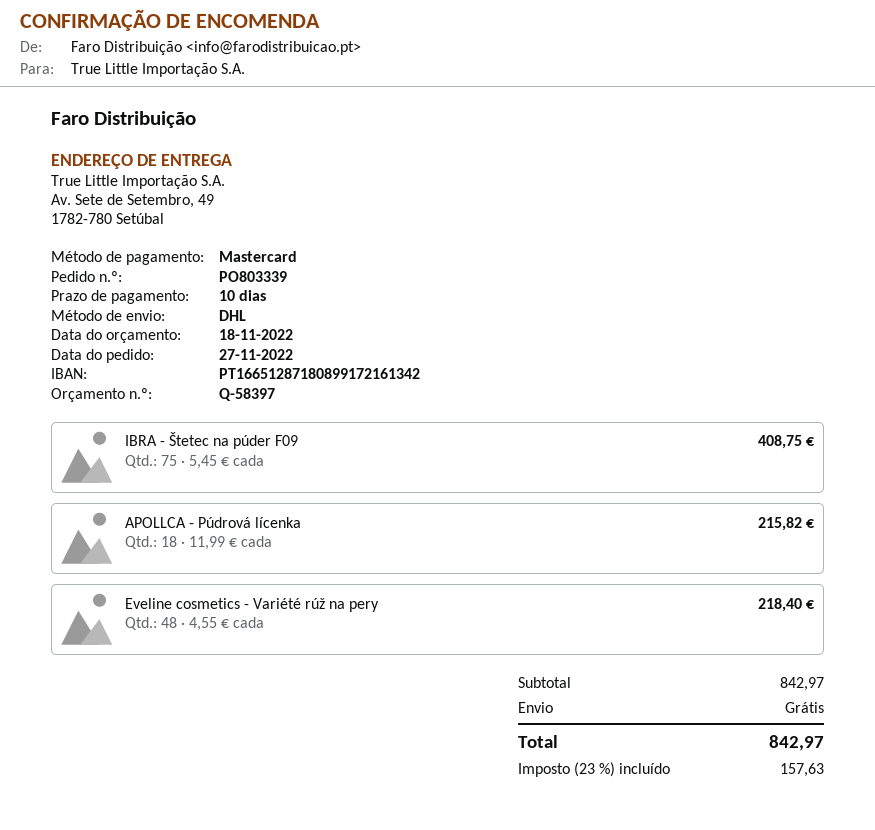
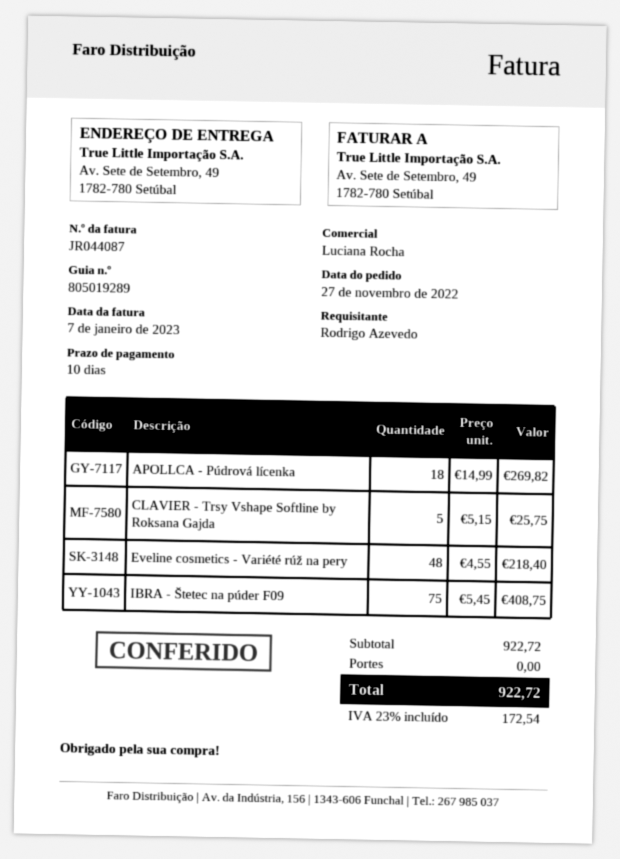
APOLLCA - Púdrová lícenka: 18 x 11.99 = 215.82 -> 18 x 14.99 = 269.82
CLAVIER - Trsy Vshape Softline by Roksana Gajda: none -> 5 x 5.15 = 25.75
subtotal: 842.97 -> 922.72
tax: 23% = 157.63 -> 23% = 172.54
total: 842.97 -> 922.72

